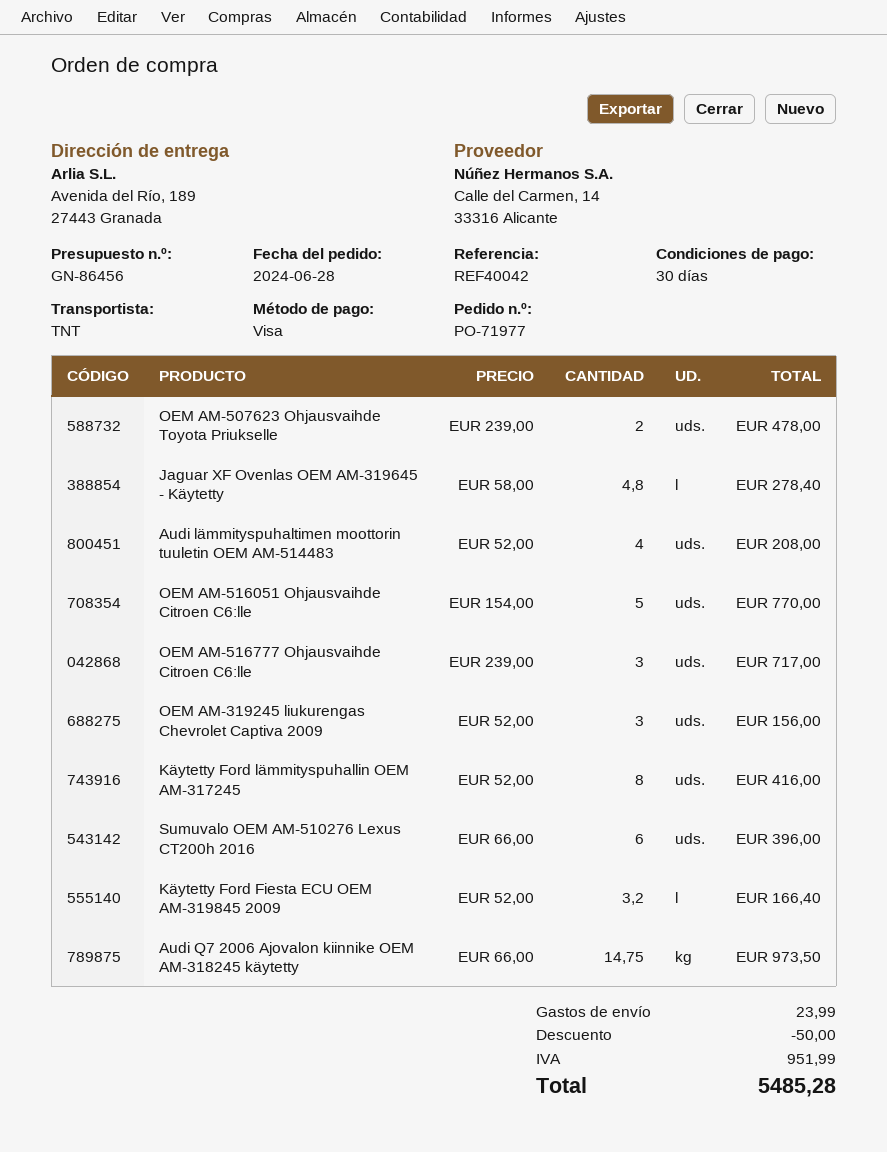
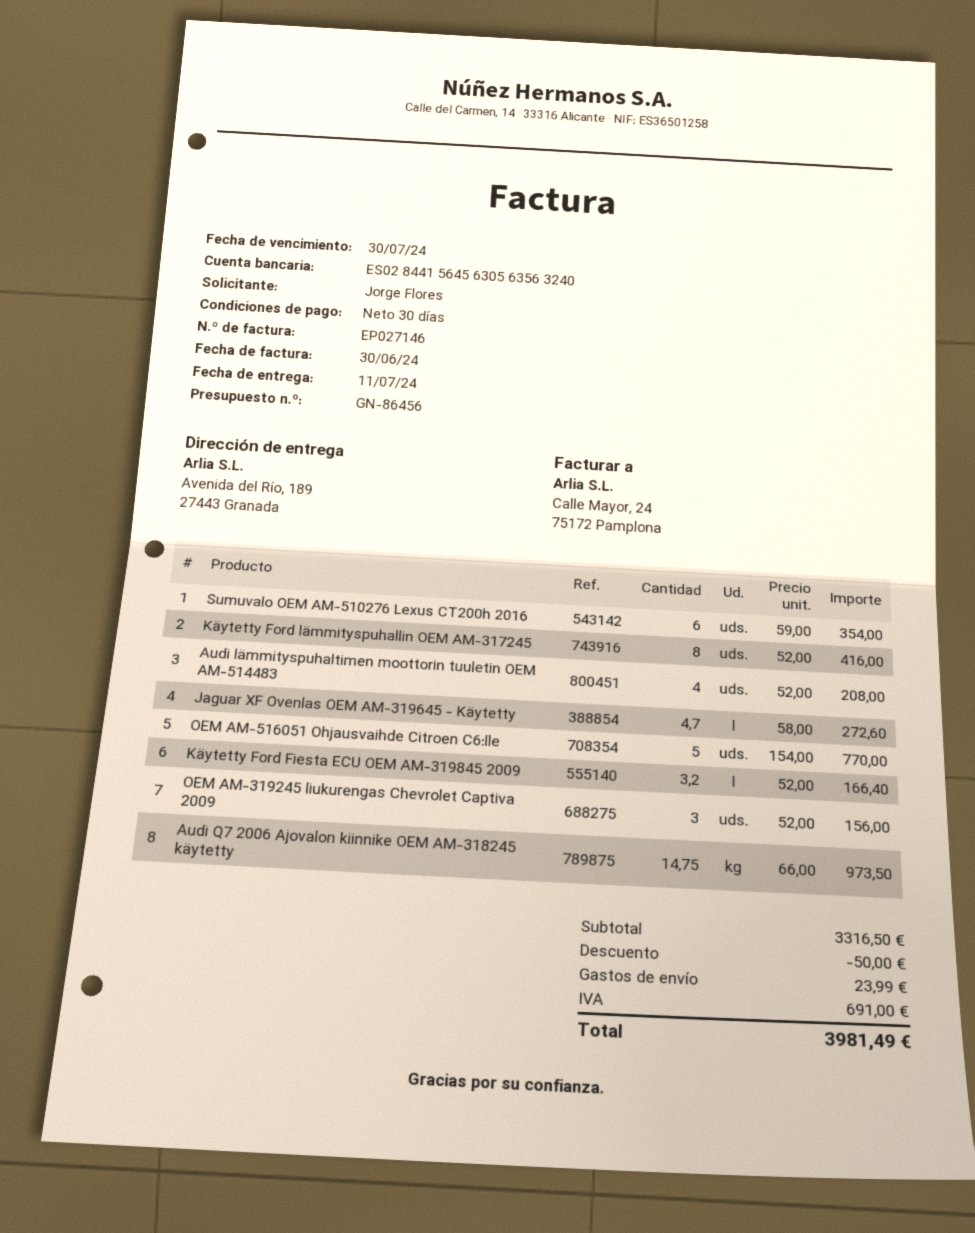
OEM AM-507623 Ohjausvaihde Toyota Priukselle: 2 x 239.00 = 478.00 -> none
Jaguar XF Ovenlas OEM AM-319645 - Käytetty: 4.8 x 58.00 = 278.40 -> 4.7 x 58.00 = 272.60
OEM AM-516777 Ohjausvaihde Citroen C6:lle: 3 x 239.00 = 717.00 -> none
Sumuvalo OEM AM-510276 Lexus CT200h 2016: 6 x 66.00 = 396.00 -> 6 x 59.00 = 354.00
tax: 951.99 -> 691.00
total: 5485.28 -> 3981.49

